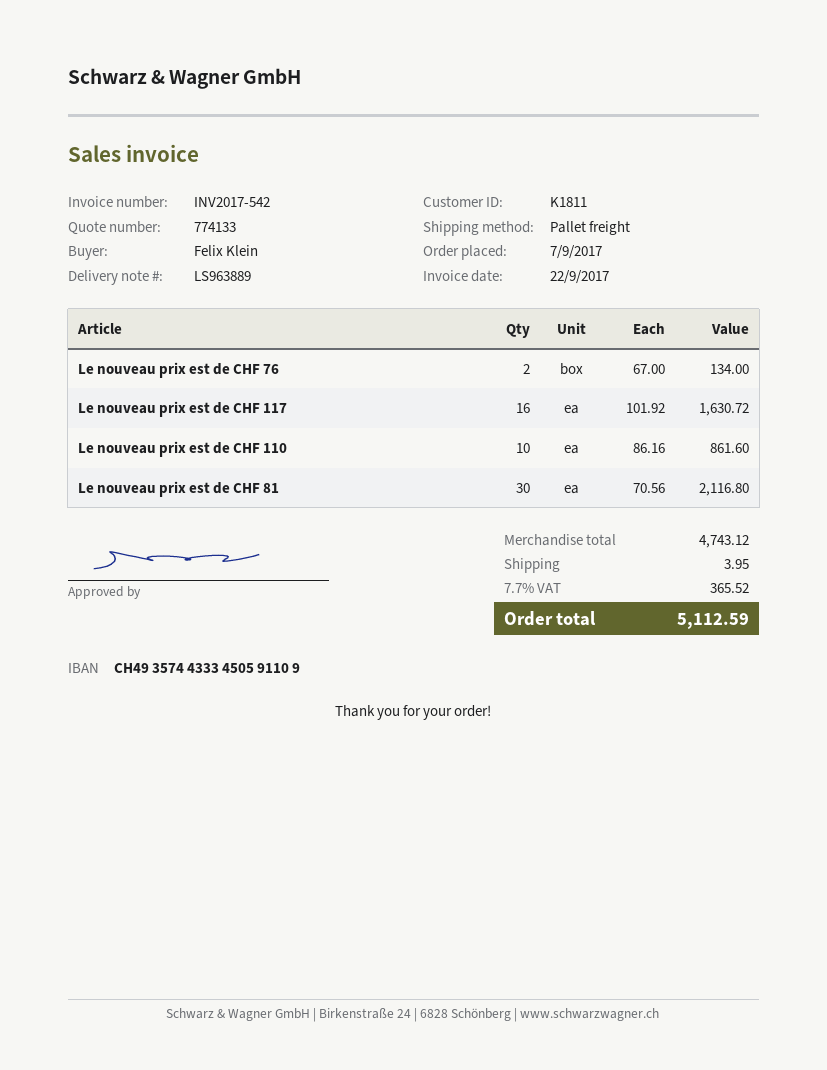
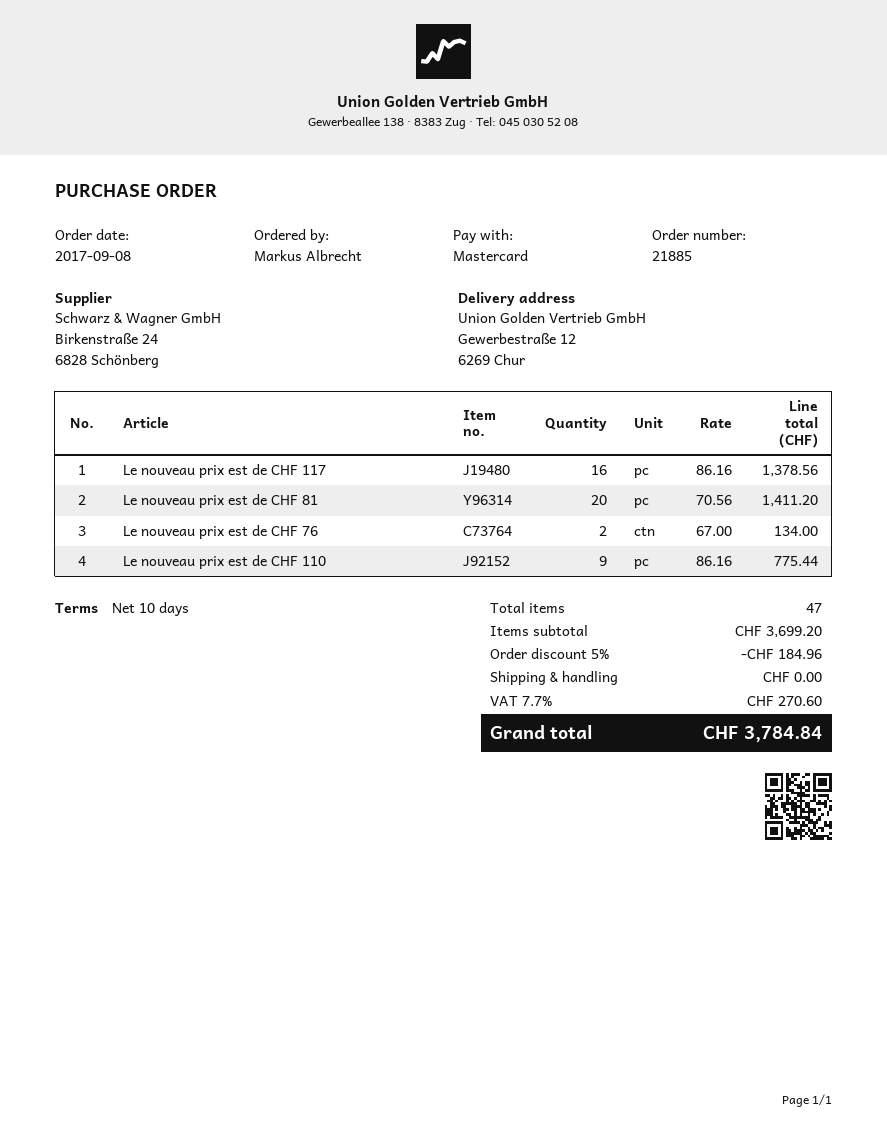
order date: 2017-09-07 -> 2017-09-08
ordered by: Felix Klein -> Markus Albrecht
Le nouveau prix est de CHF 117: 16 x 101.92 = 1630.72 -> 16 x 86.16 = 1378.56
Le nouveau prix est de CHF 110: 10 x 86.16 = 861.60 -> 9 x 86.16 = 775.44
Le nouveau prix est de CHF 81: 30 x 70.56 = 2116.80 -> 20 x 70.56 = 1411.20
subtotal: 4743.12 -> 3699.20
discount: none -> 5% = 184.96
shipping: 3.95 -> 0.00
tax: 7.7% = 365.52 -> 7.7% = 270.60
total: 5112.59 -> 3784.84

